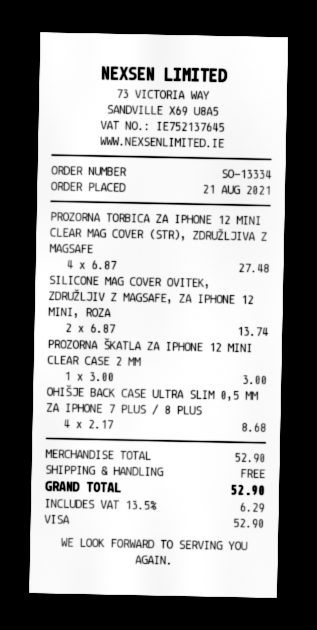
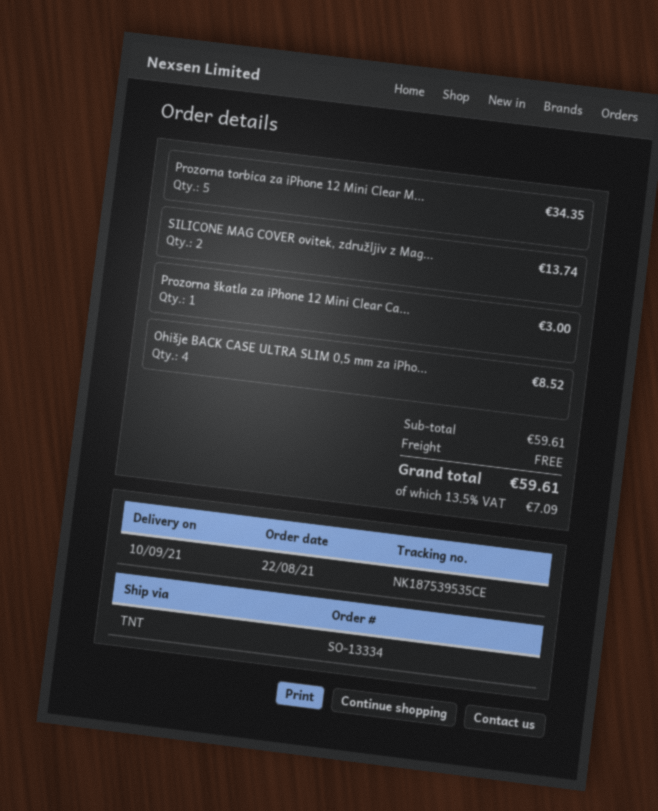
order date: 2021-08-21 -> 2021-08-22
PROZORNA TORBICA ZA IPHONE 12 MINI CLEAR MAG COVER (STR), ZDRUŽLJIVA Z MAGSAFE: 4 for 27.48 -> 5 for 34.35
OHIŠJE BACK CASE ULTRA SLIM 0,5 MM ZA IPHONE 7 PLUS / 8 PLUS: 4 for 8.68 -> 4 for 8.52
subtotal: 52.90 -> 59.61
tax: 13.5% = 6.29 -> 13.5% = 7.09
total: 52.90 -> 59.61

